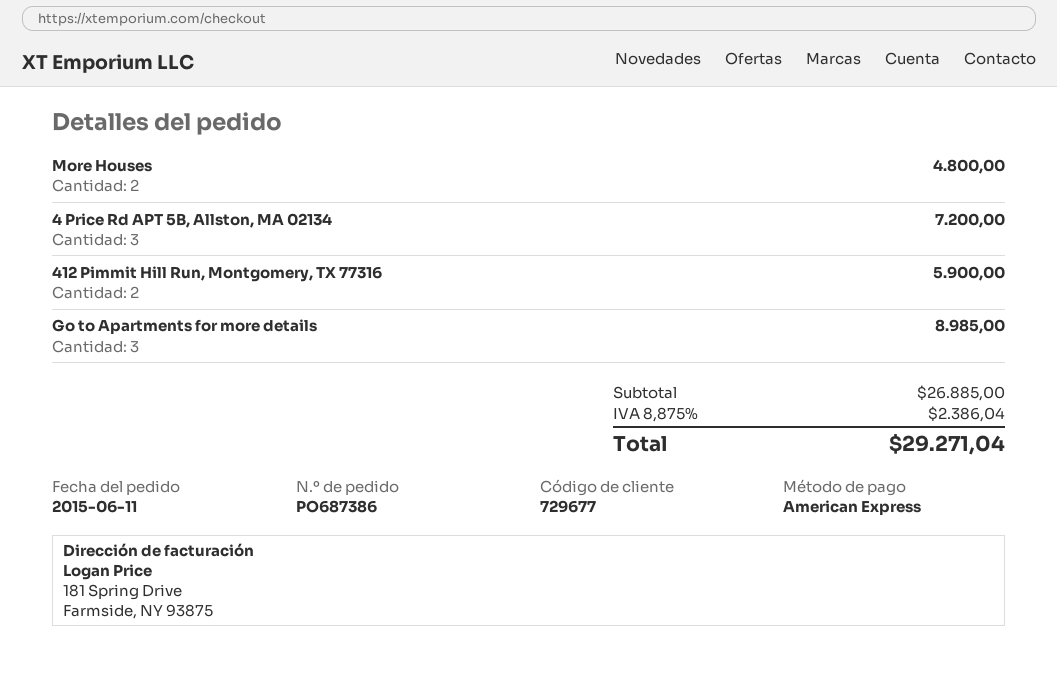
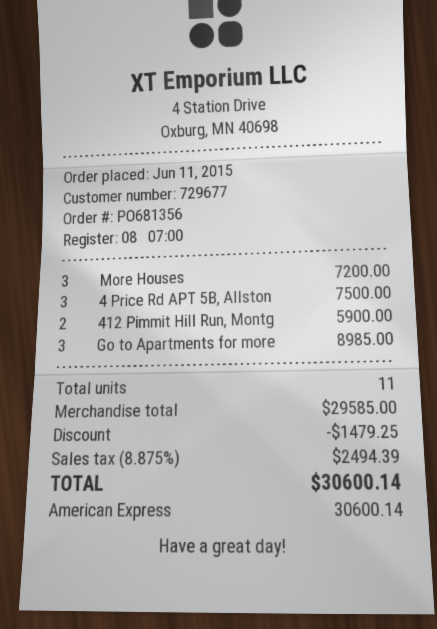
order number: PO687386 -> PO681356
More Houses: 2 for 4800.00 -> 3 for 7200.00
4 Price Rd APT 5B, Allston, MA 02134: 3 for 7200.00 -> 3 for 7500.00
subtotal: 26885.00 -> 29585.00
discount: none -> 1479.25
tax: 8.875% = 2386.04 -> 8.875% = 2494.39
total: 29271.04 -> 30600.14

